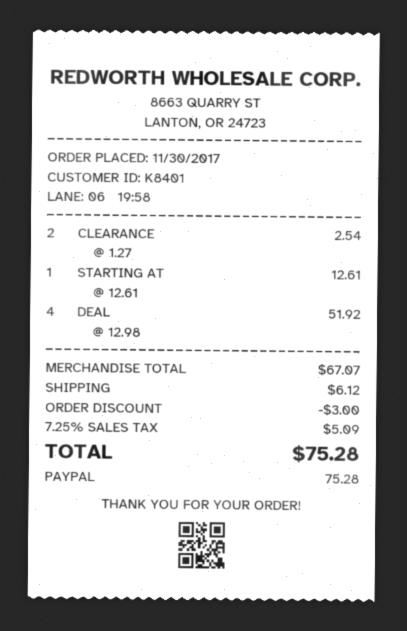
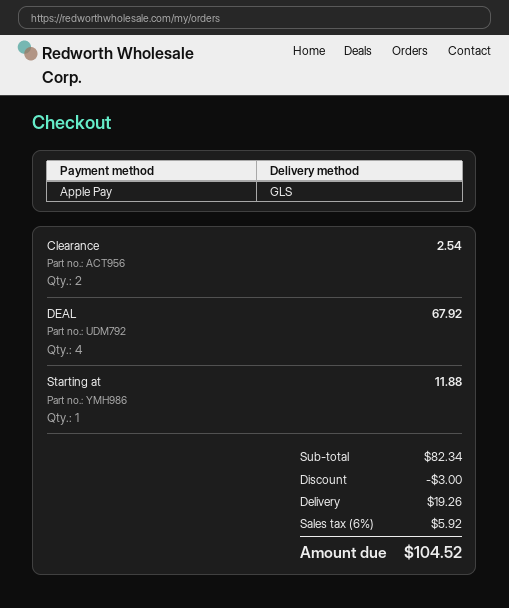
payment method: PayPal -> Apple Pay
STARTING AT: 1 for 12.61 -> 1 for 11.88
DEAL: 4 for 51.92 -> 4 for 67.92
subtotal: 67.07 -> 82.34
shipping: 6.12 -> 19.26
tax: 7.25% = 5.09 -> 6% = 5.92
total: 75.28 -> 104.52

